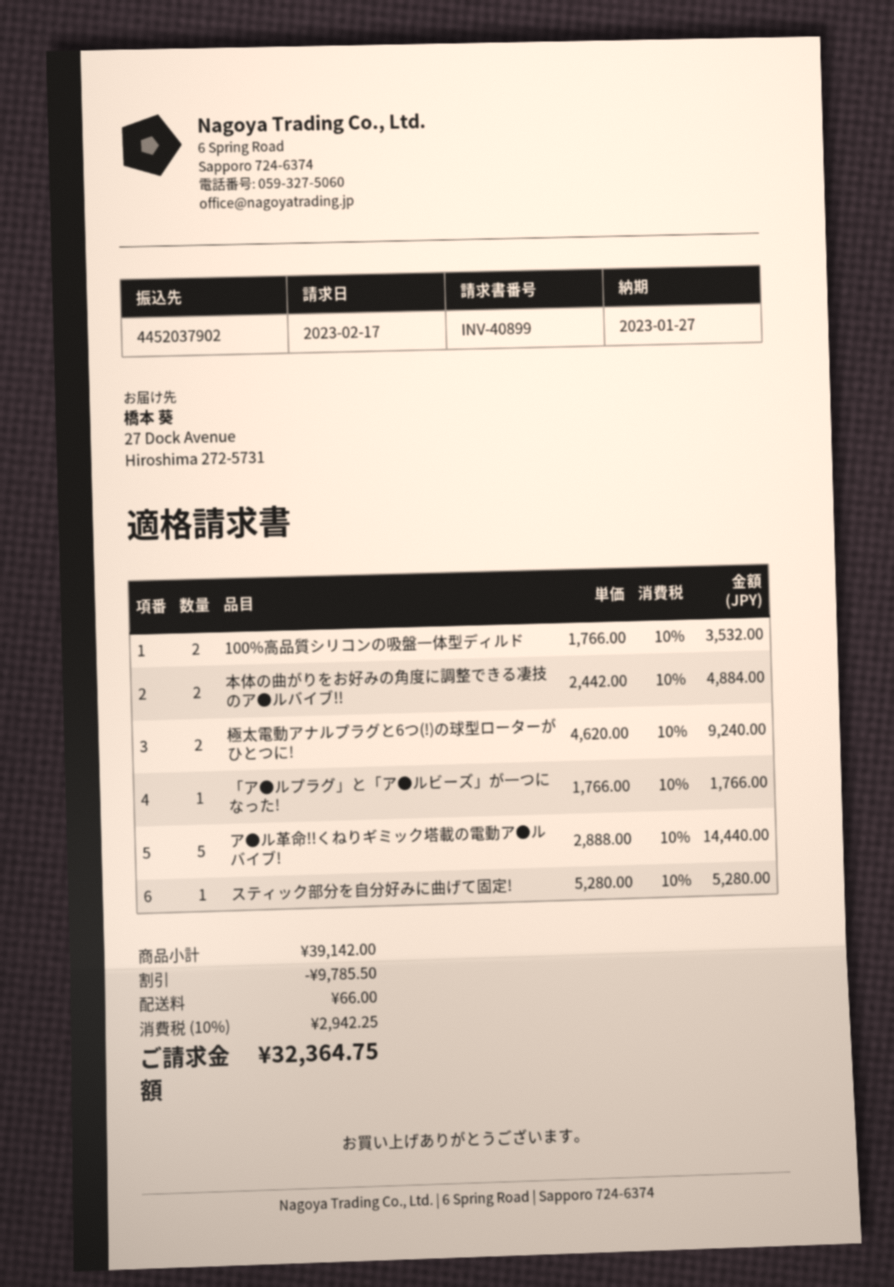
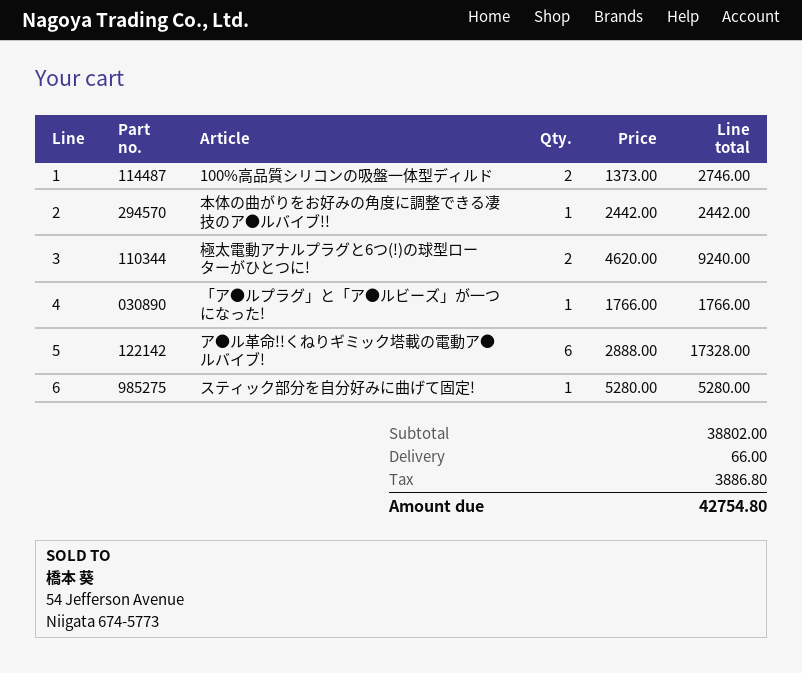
100%高品質シリコンの吸盤一体型ディルド: 2 x 1766.00 = 3532.00 -> 2 x 1373.00 = 2746.00
本体の曲がりをお好みの角度に調整できる凄技のア●ルバイブ!!: 2 x 2442.00 = 4884.00 -> 1 x 2442.00 = 2442.00
ア●ル革命!!くねりギミック塔載の電動ア●ルバイブ!: 5 x 2888.00 = 14440.00 -> 6 x 2888.00 = 17328.00
subtotal: 39142.00 -> 38802.00
discount: 9785.50 -> none
tax: 2942.25 -> 3886.80
total: 32364.75 -> 42754.80

